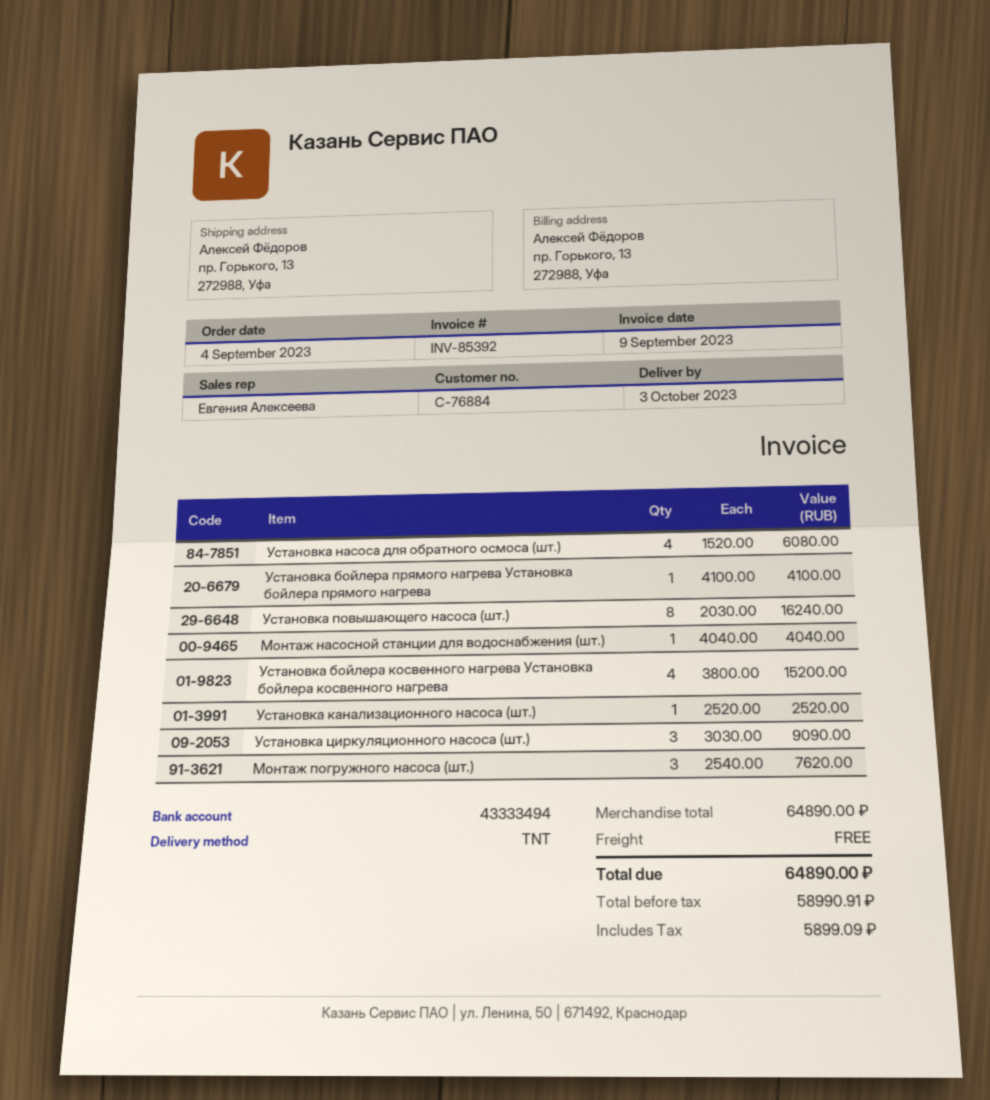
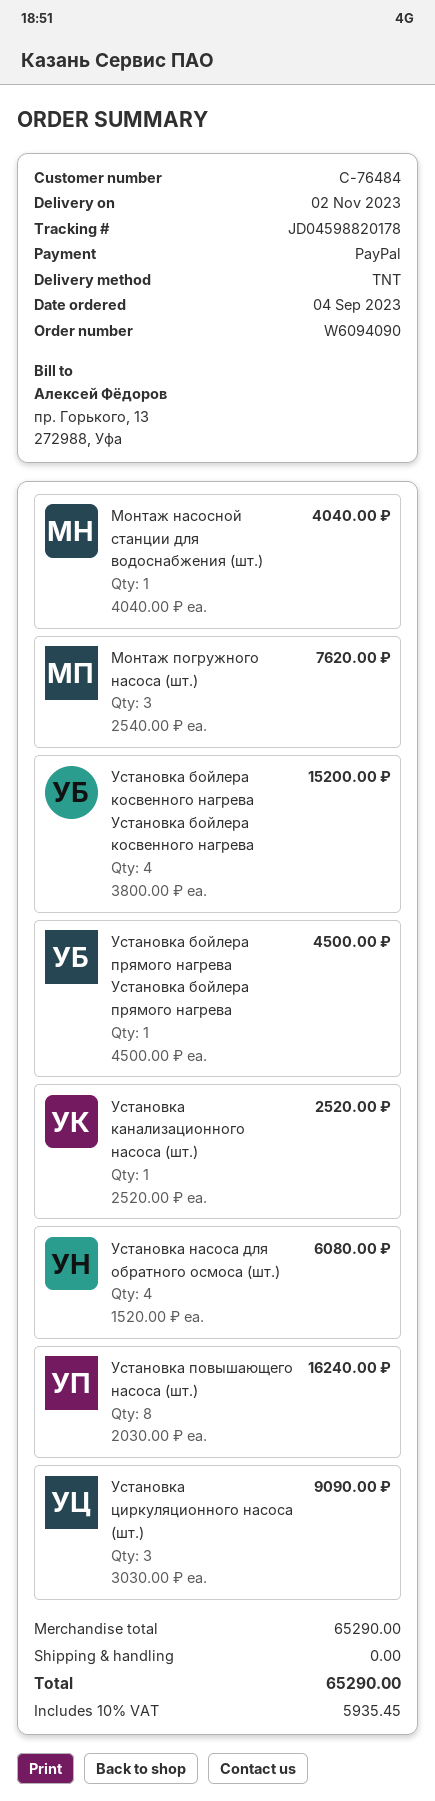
delivery date: 2023-10-03 -> 2023-11-02
customer number: C-76884 -> C-76484
Установка бойлера прямого нагрева Установка бойлера прямого нагрева: 1 x 4100.00 = 4100.00 -> 1 x 4500.00 = 4500.00
subtotal: 64890.00 -> 65290.00
tax: 5899.09 -> 5935.45
total: 64890.00 -> 65290.00

